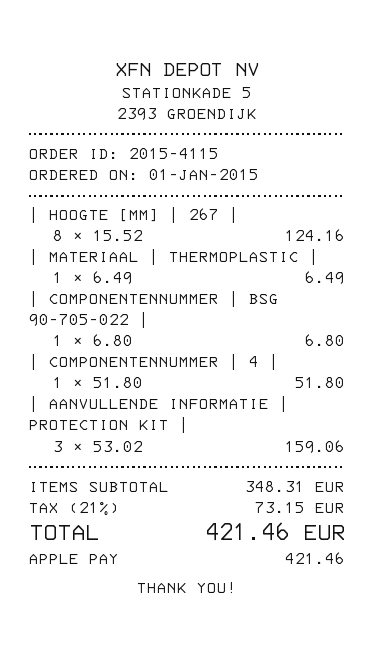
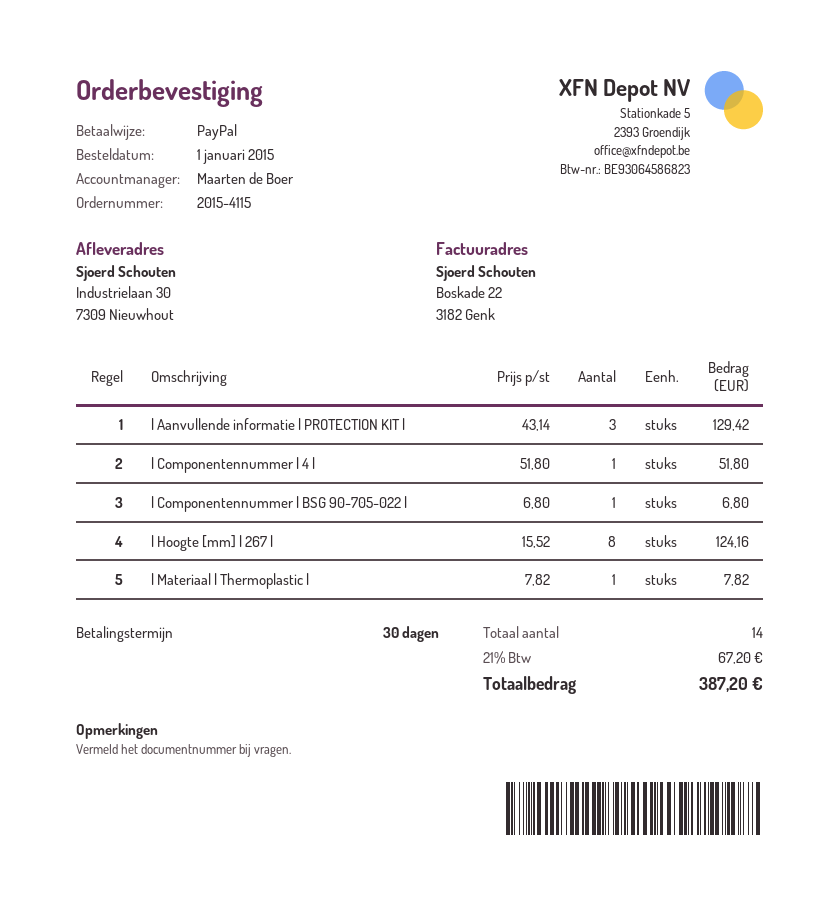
payment method: Apple Pay -> PayPal
| MATERIAAL | THERMOPLASTIC |: 1 x 6.49 = 6.49 -> 1 x 7.82 = 7.82
| AANVULLENDE INFORMATIE | PROTECTION KIT |: 3 x 53.02 = 159.06 -> 3 x 43.14 = 129.42
tax: 21% = 73.15 -> 21% = 67.20
total: 421.46 -> 387.20

